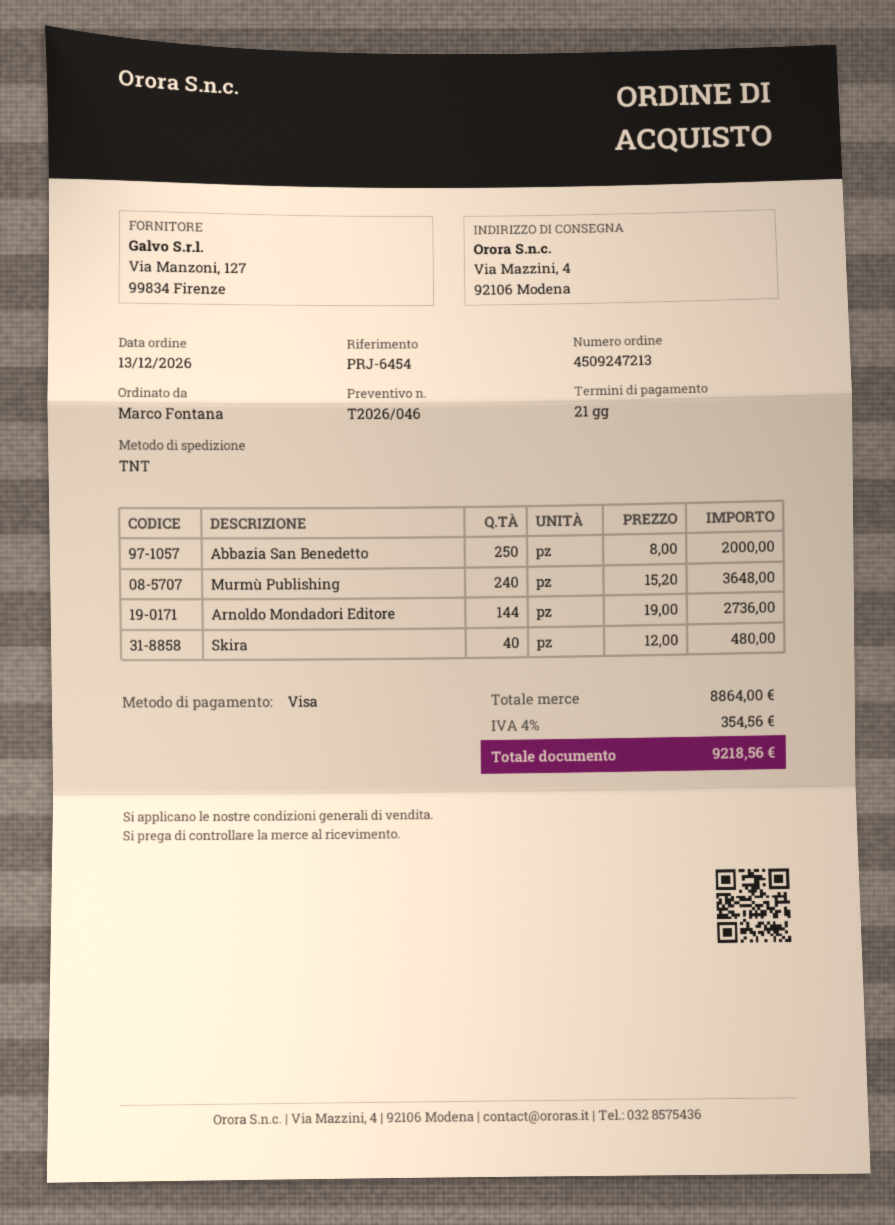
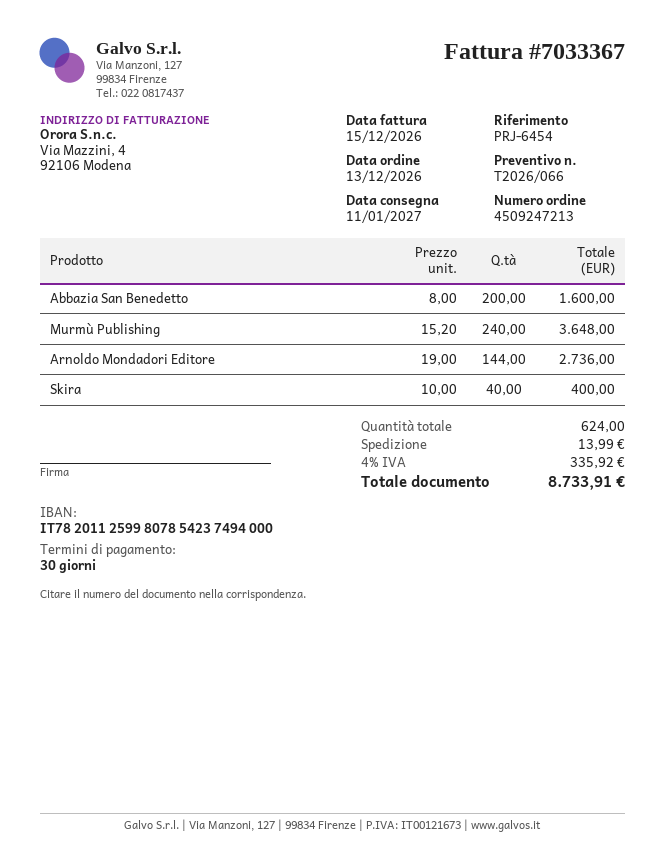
quote number: T2026/046 -> T2026/066
payment terms: 21 days -> 30 days
Abbazia San Benedetto: 250 x 8.00 = 2000.00 -> 200 x 8.00 = 1600.00
Skira: 40 x 12.00 = 480.00 -> 40 x 10.00 = 400.00
shipping: none -> 13.99
tax: 4% = 354.56 -> 4% = 335.92
total: 9218.56 -> 8733.91

